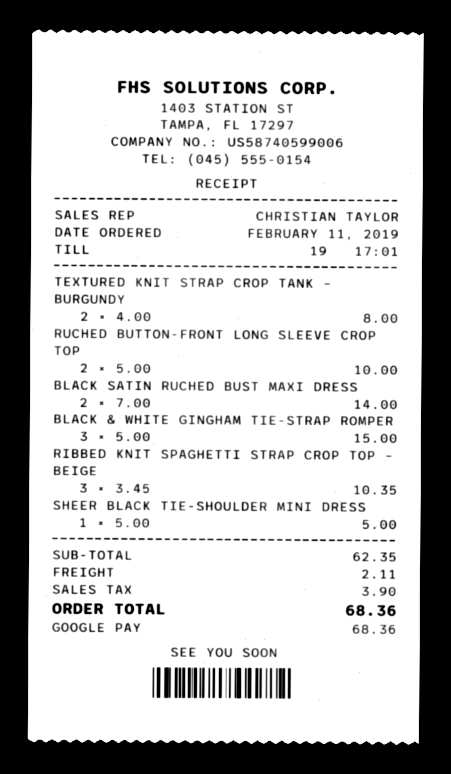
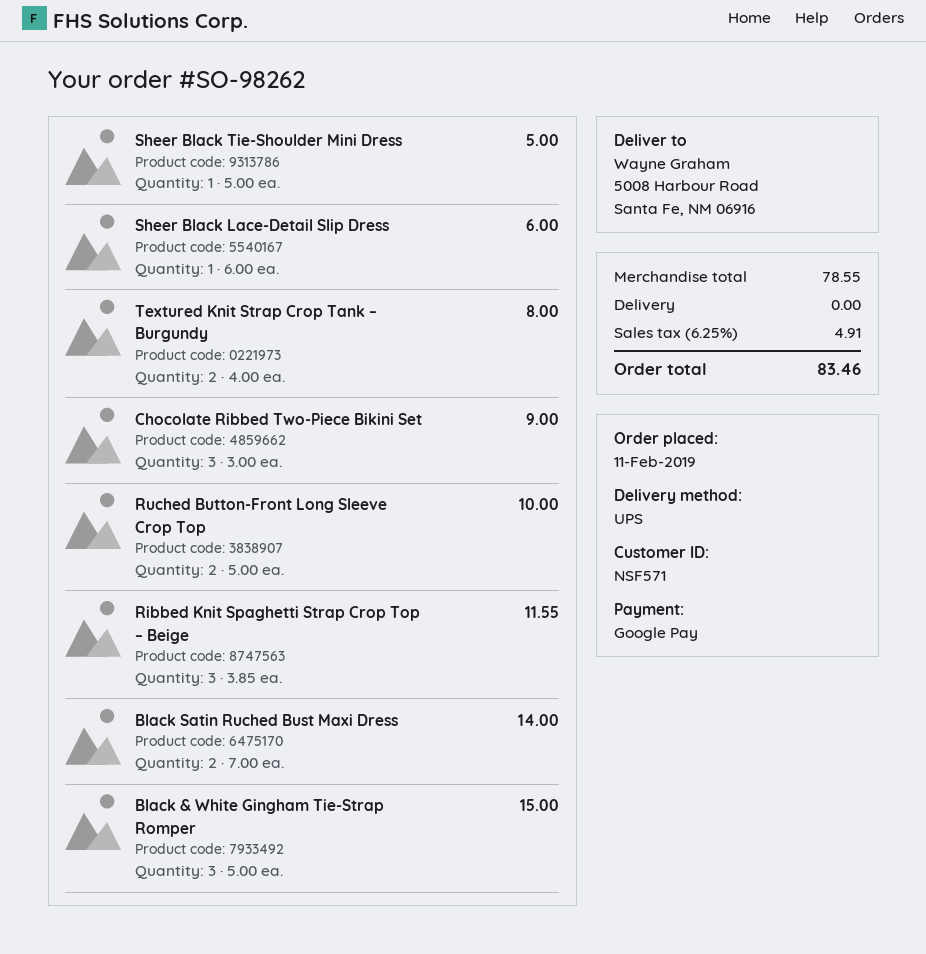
RIBBED KNIT SPAGHETTI STRAP CROP TOP – BEIGE: 3 x 3.45 = 10.35 -> 3 x 3.85 = 11.55
Sheer Black Lace-Detail Slip Dress: none -> 1 x 6.00 = 6.00
Chocolate Ribbed Two-Piece Bikini Set: none -> 3 x 3.00 = 9.00
subtotal: 62.35 -> 78.55
shipping: 2.11 -> 0.00
tax: 3.90 -> 4.91
total: 68.36 -> 83.46

